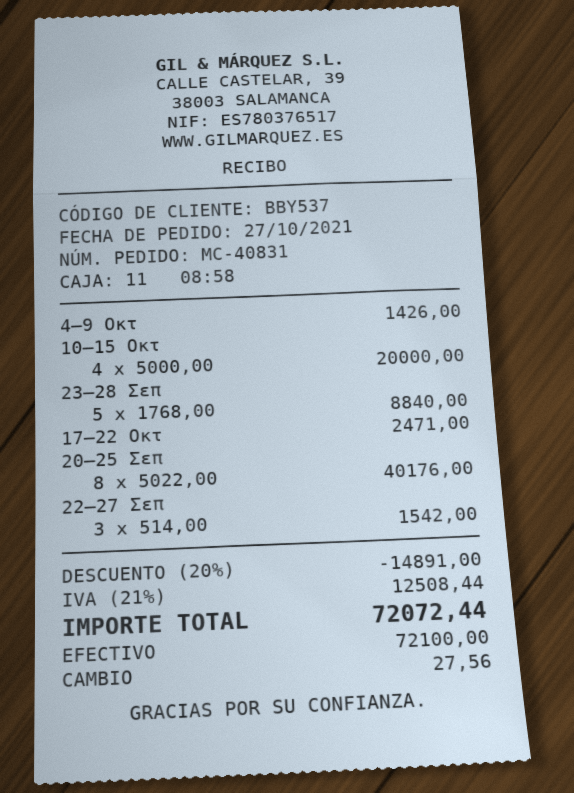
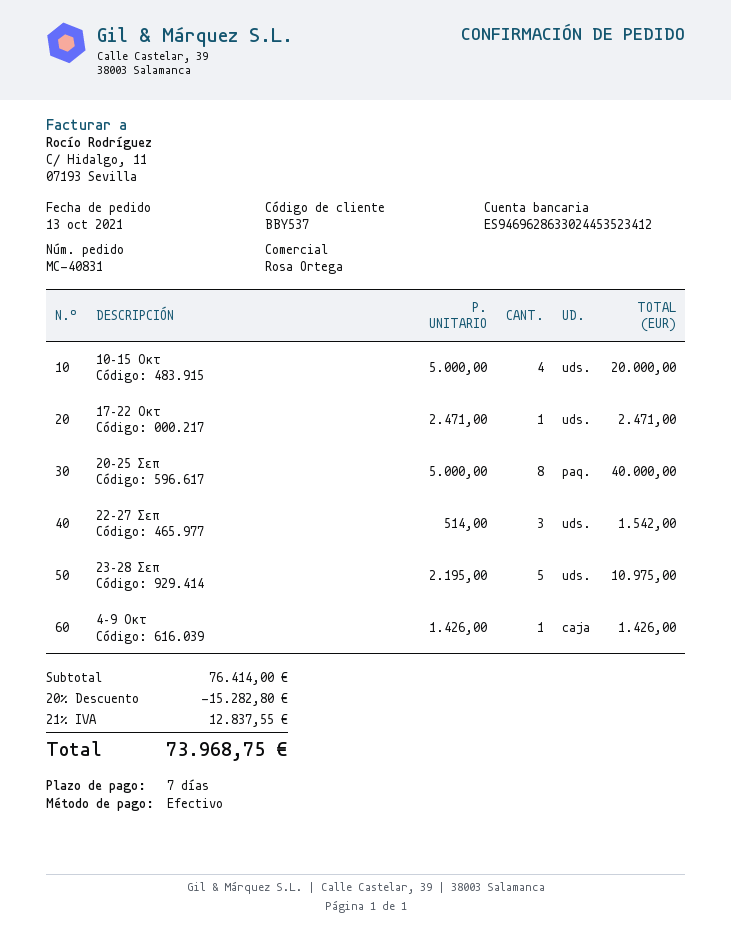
order date: 2021-10-27 -> 2021-10-13
23–28 Σεπ: 5 x 1768.00 = 8840.00 -> 5 x 2195.00 = 10975.00
20–25 Σεπ: 8 x 5022.00 = 40176.00 -> 8 x 5000.00 = 40000.00
discount: 20% = 14891.00 -> 20% = 15282.80
tax: 21% = 12508.44 -> 21% = 12837.55
total: 72072.44 -> 73968.75

